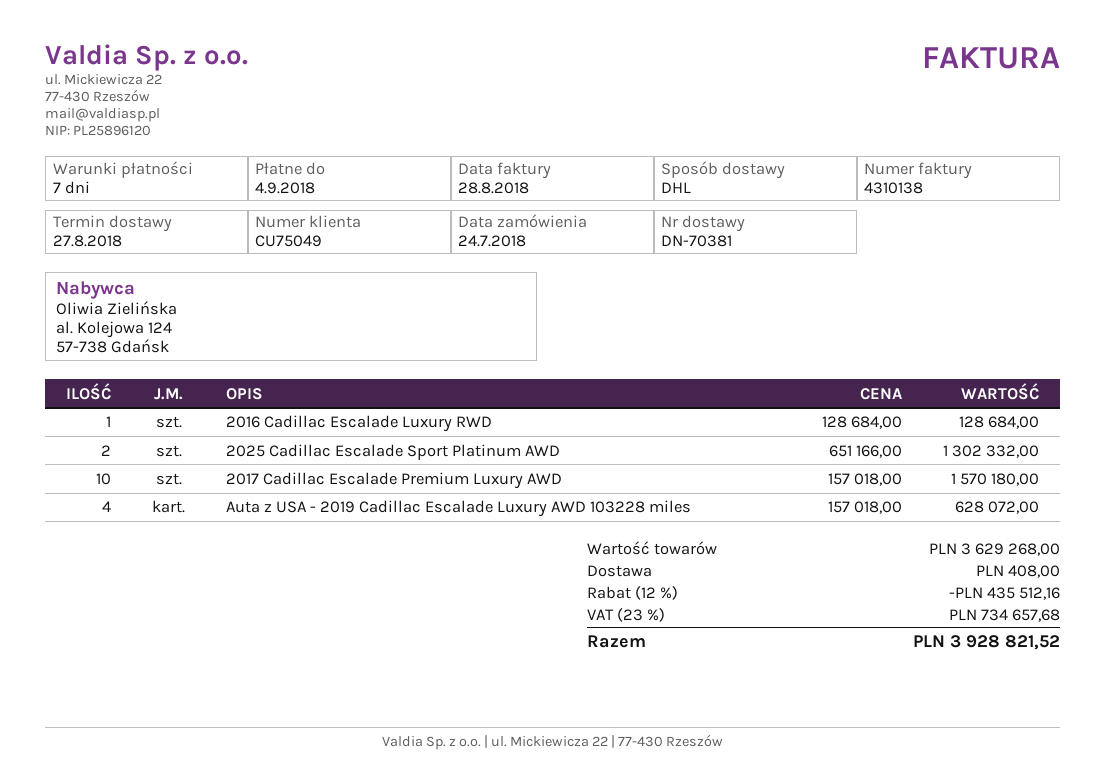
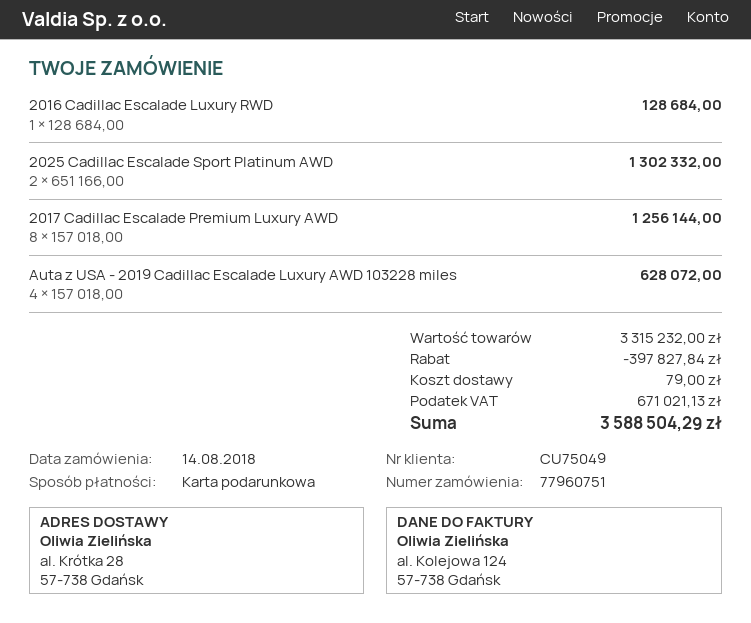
order date: 2018-07-24 -> 2018-08-14
2017 Cadillac Escalade Premium Luxury AWD: 10 x 157018.00 = 1570180.00 -> 8 x 157018.00 = 1256144.00
subtotal: 3629268.00 -> 3315232.00
discount: 435512.16 -> 397827.84
shipping: 408.00 -> 79.00
tax: 734657.68 -> 671021.13
total: 3928821.52 -> 3588504.29

